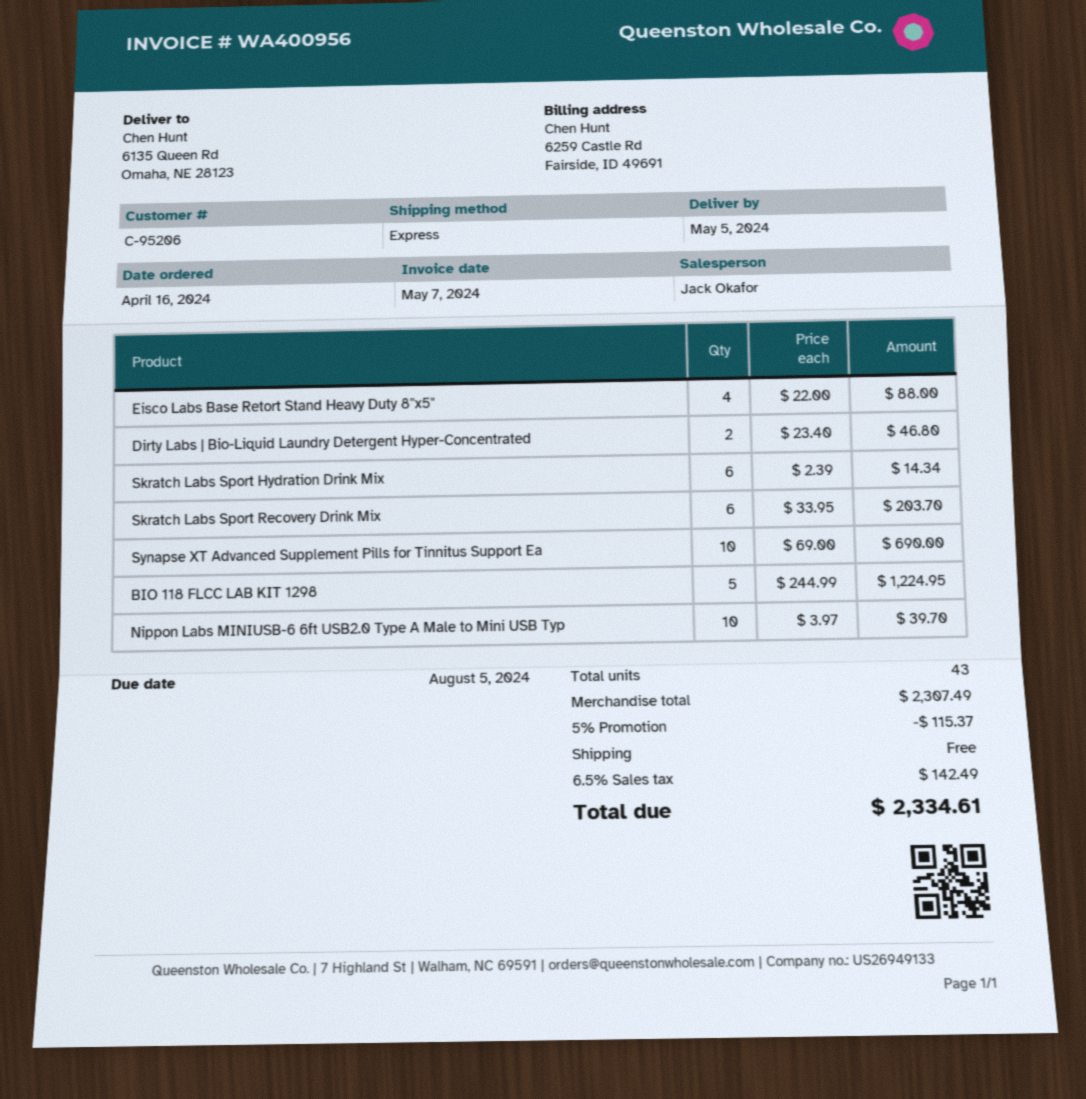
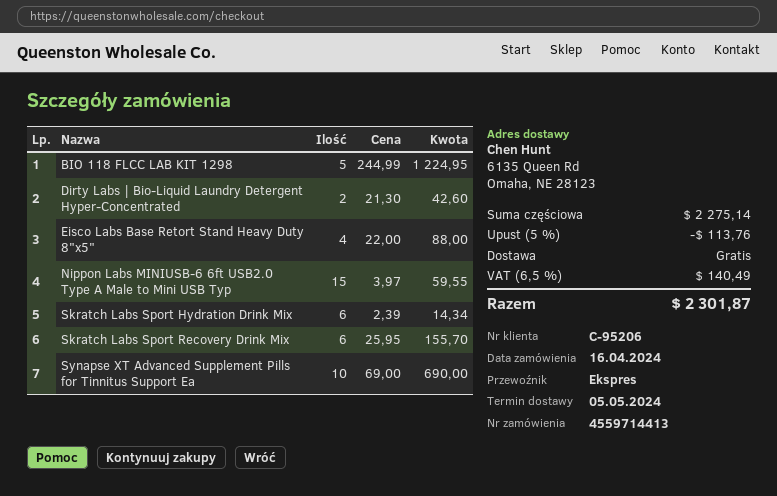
Dirty Labs | Bio-Liquid Laundry Detergent Hyper-Concentrated: 2 x 23.40 = 46.80 -> 2 x 21.30 = 42.60
Skratch Labs Sport Recovery Drink Mix: 6 x 33.95 = 203.70 -> 6 x 25.95 = 155.70
Nippon Labs MINIUSB-6 6ft USB2.0 Type A Male to Mini USB Typ: 10 x 3.97 = 39.70 -> 15 x 3.97 = 59.55
subtotal: 2307.49 -> 2275.14
discount: 5% = 115.37 -> 5% = 113.76
tax: 6.5% = 142.49 -> 6.5% = 140.49
total: 2334.61 -> 2301.87

